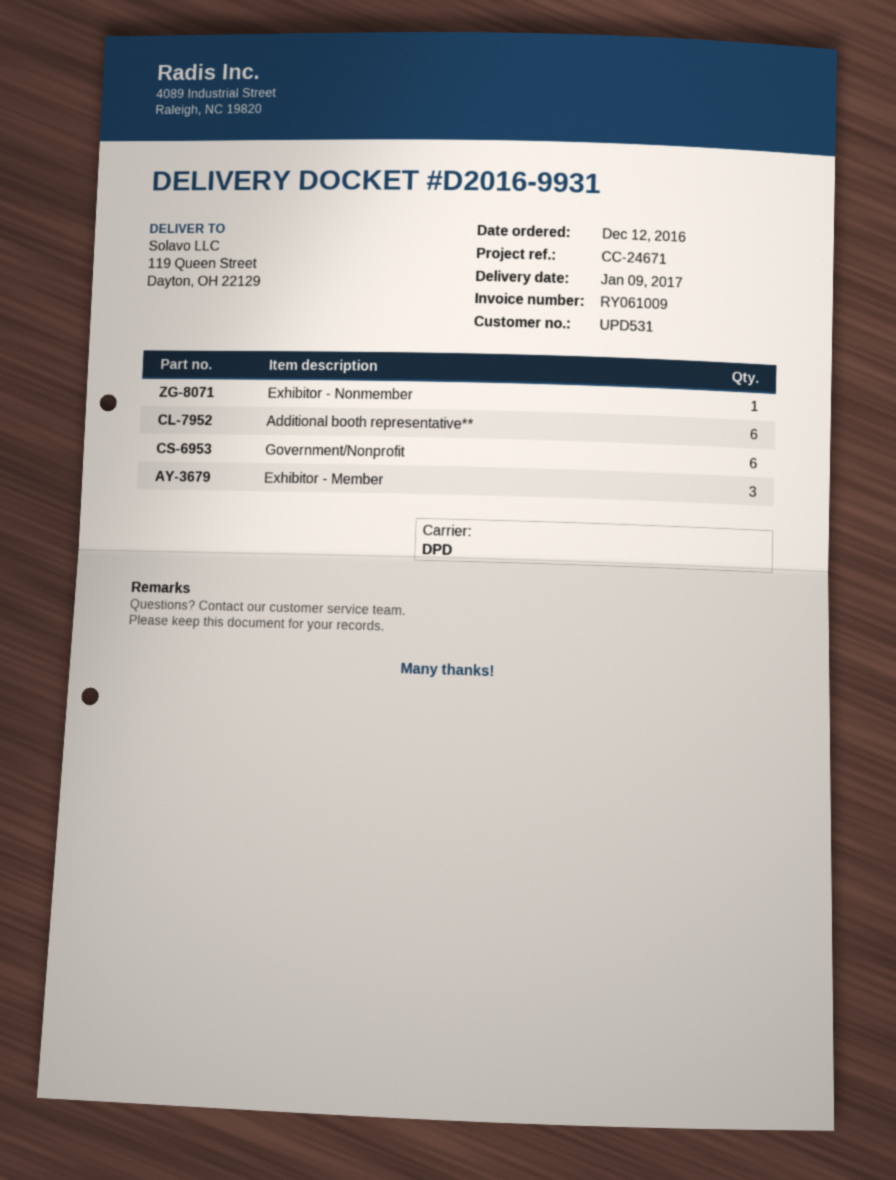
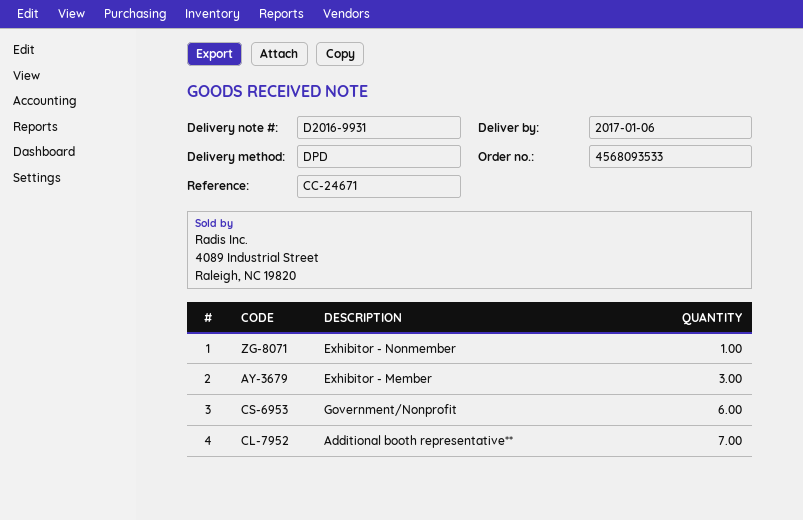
delivery date: 2017-01-09 -> 2017-01-06
Additional booth representative**: 6 -> 7

